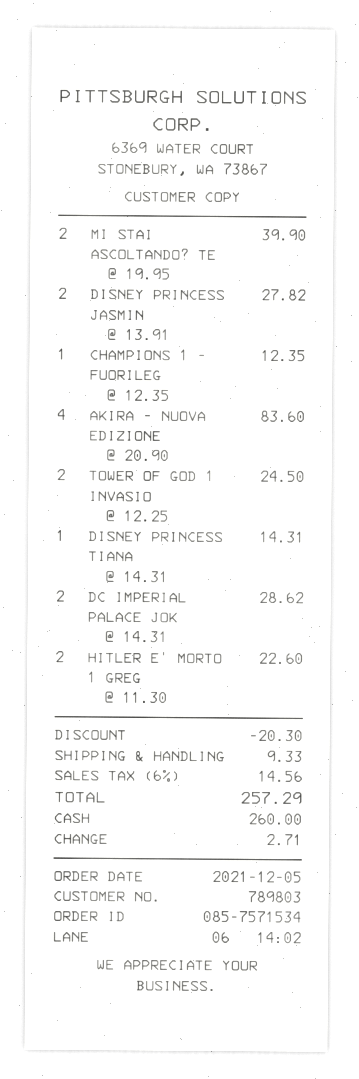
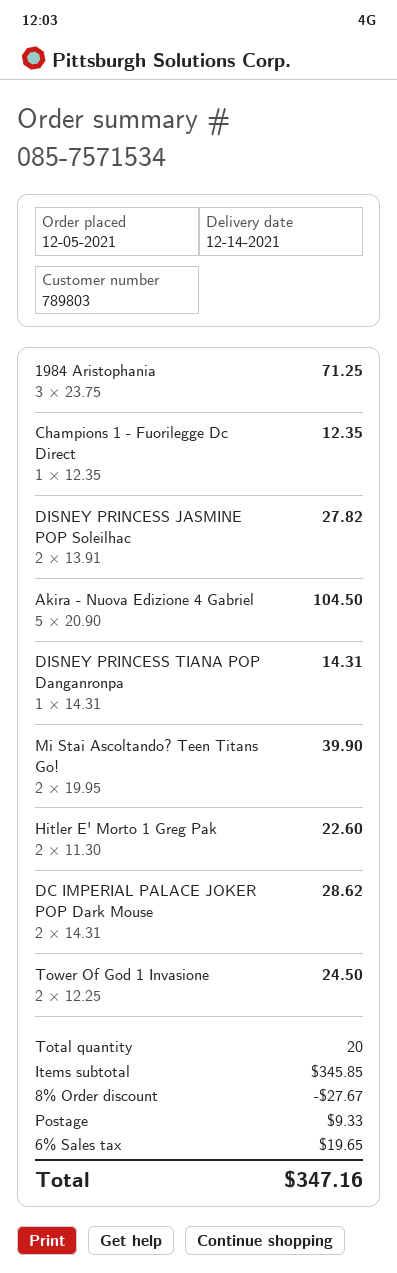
AKIRA - NUOVA EDIZIONE: 4 x 20.90 = 83.60 -> 5 x 20.90 = 104.50
1984 Aristophania: none -> 3 x 23.75 = 71.25
discount: 20.30 -> 27.67
tax: 6% = 14.56 -> 6% = 19.65
total: 257.29 -> 347.16

